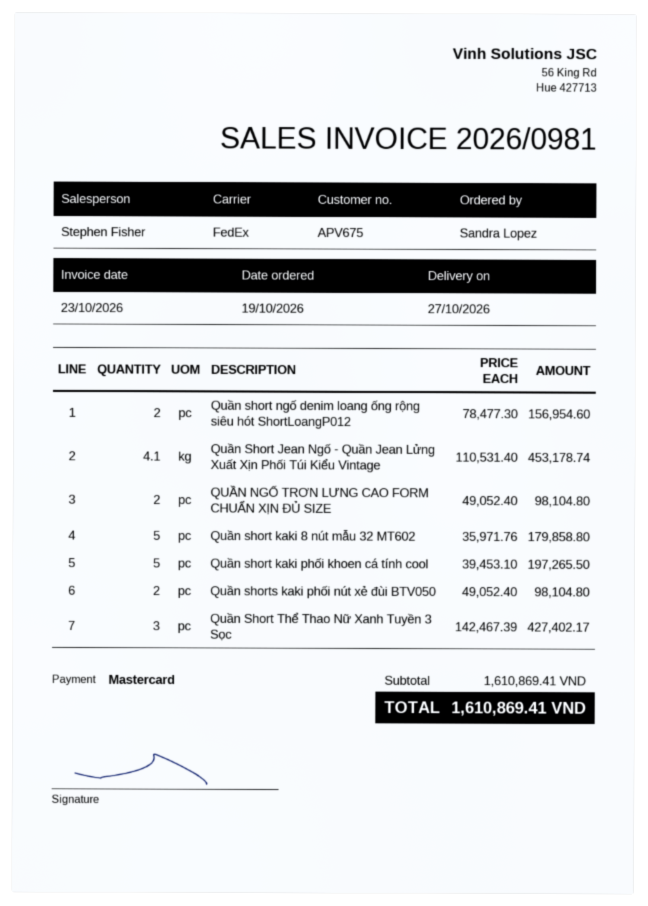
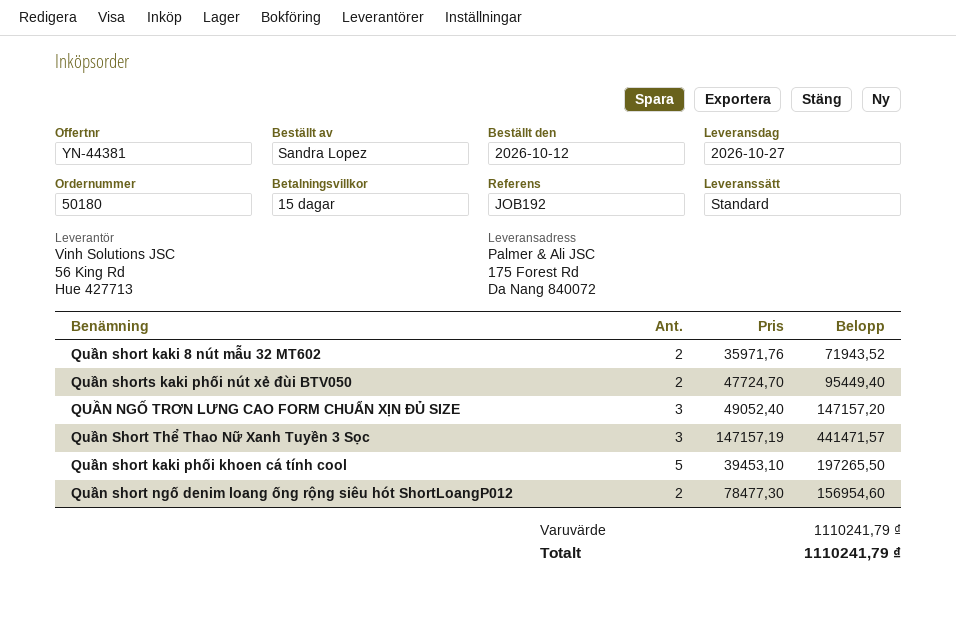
order date: 2026-10-19 -> 2026-10-12
shipping method: FedEx -> standard
Quần Short Jean Ngố - Quần Jean Lửng Xuất Xịn Phối Túi Kiểu Vintage: 4.1 x 110531.40 = 453178.74 -> none
QUẦN NGỐ TRƠN LƯNG CAO FORM CHUẨN XỊN ĐỦ SIZE: 2 x 49052.40 = 98104.80 -> 3 x 49052.40 = 147157.20
Quần short kaki 8 nút mẫu 32 MT602: 5 x 35971.76 = 179858.80 -> 2 x 35971.76 = 71943.52
Quần shorts kaki phối nút xẻ đùi BTV050: 2 x 49052.40 = 98104.80 -> 2 x 47724.70 = 95449.40
Quần Short Thể Thao Nữ Xanh Tuyền 3 Sọc: 3 x 142467.39 = 427402.17 -> 3 x 147157.19 = 441471.57
subtotal: 1610869.41 -> 1110241.79
total: 1610869.41 -> 1110241.79

